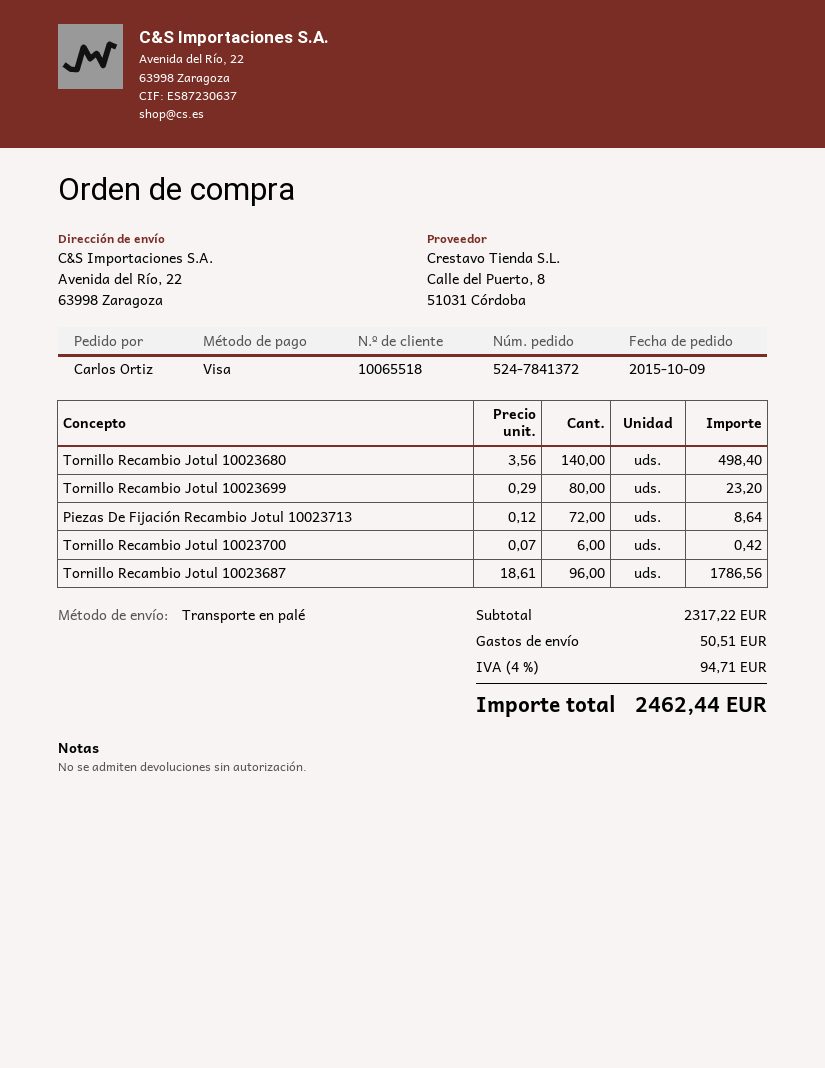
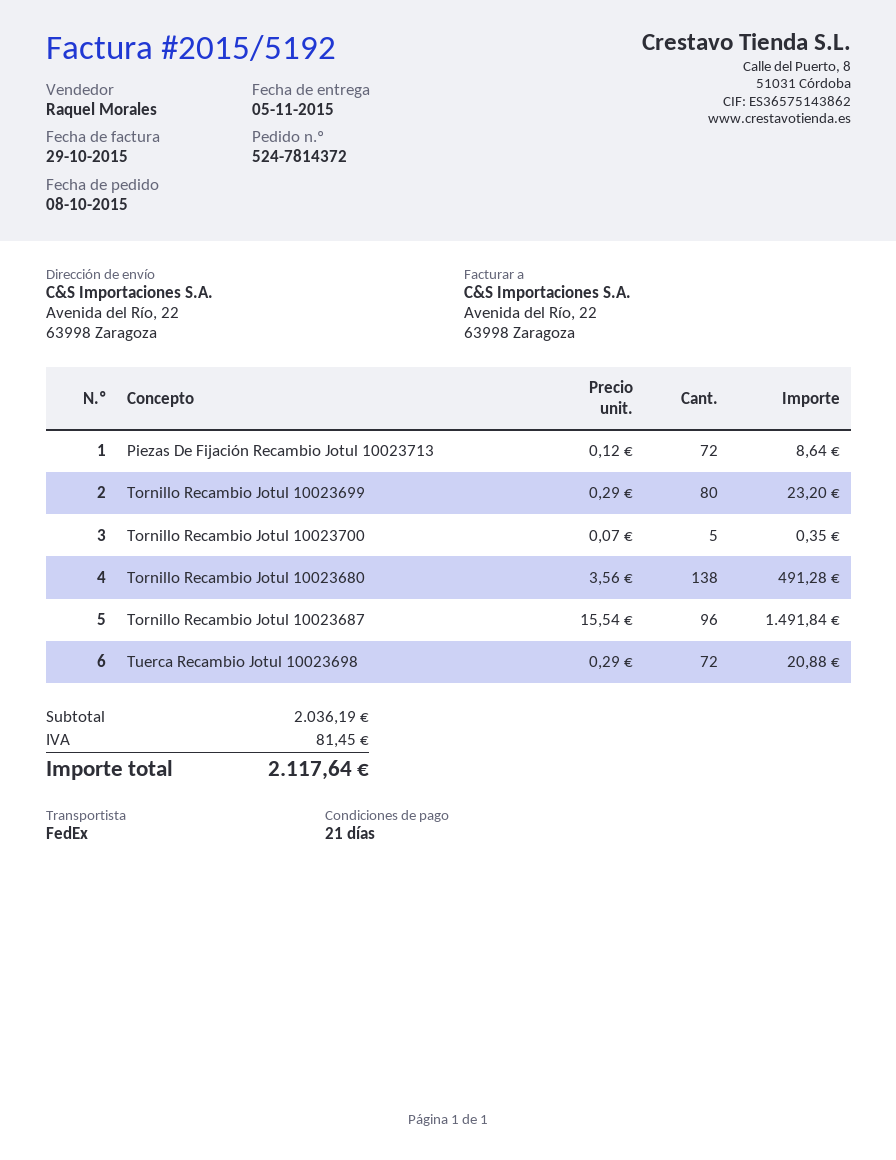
order number: 524-7841372 -> 524-7814372
order date: 2015-10-09 -> 2015-10-08
shipping method: pallet freight -> FedEx
Tornillo Recambio Jotul 10023680: 140 x 3.56 = 498.40 -> 138 x 3.56 = 491.28
Tornillo Recambio Jotul 10023700: 6 x 0.07 = 0.42 -> 5 x 0.07 = 0.35
Tornillo Recambio Jotul 10023687: 96 x 18.61 = 1786.56 -> 96 x 15.54 = 1491.84
Tuerca Recambio Jotul 10023698: none -> 72 x 0.29 = 20.88
subtotal: 2317.22 -> 2036.19
shipping: 50.51 -> none
tax: 94.71 -> 81.45
total: 2462.44 -> 2117.64

